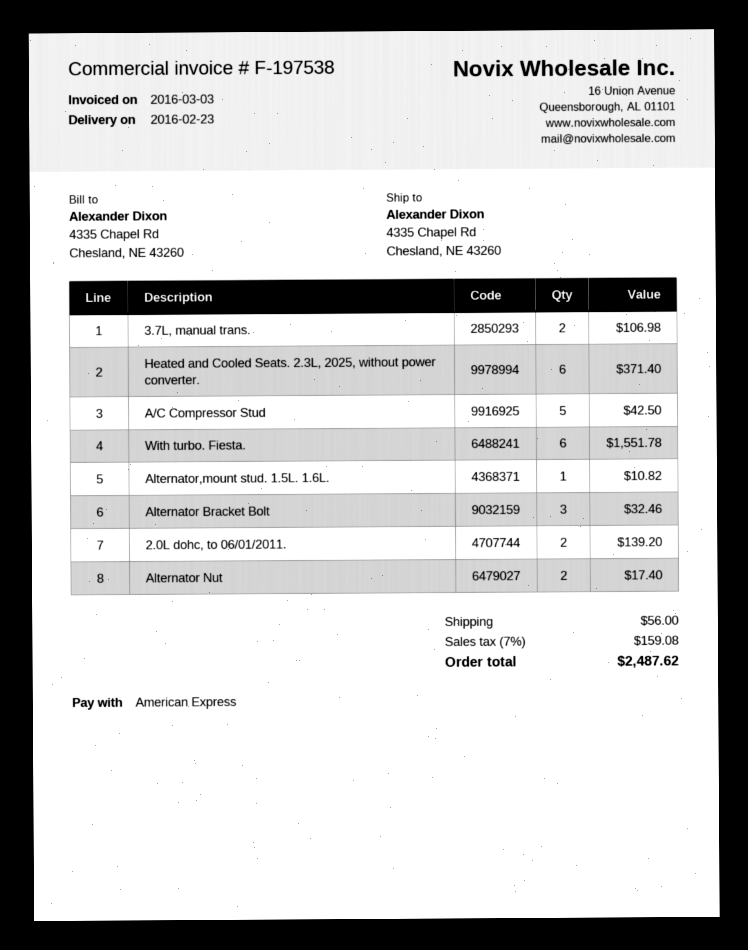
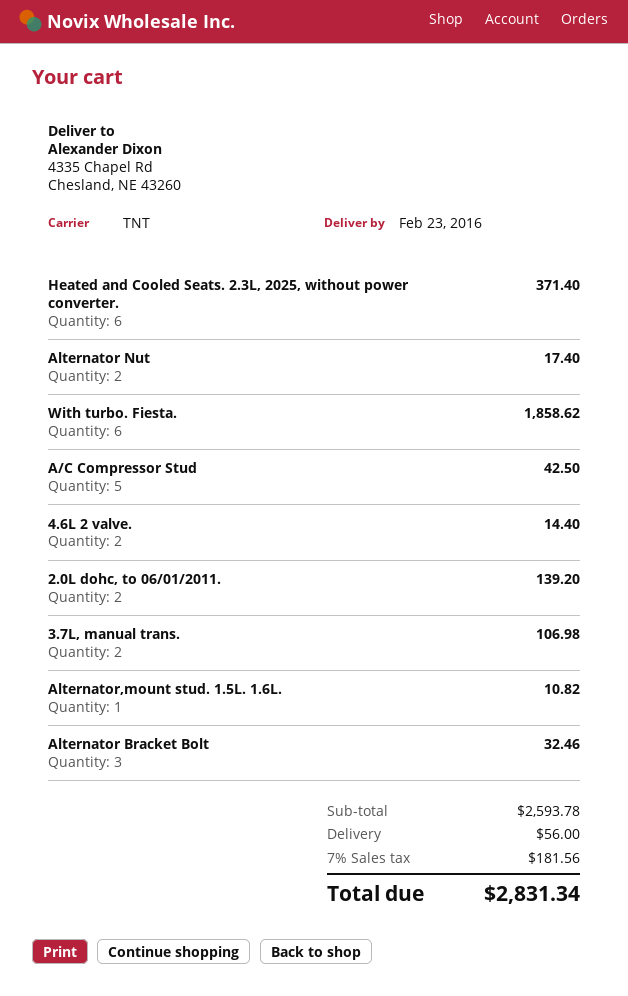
With turbo. Fiesta.: 6 for 1551.78 -> 6 for 1858.62
4.6L 2 valve.: none -> 2 for 14.40
tax: 7% = 159.08 -> 7% = 181.56
total: 2487.62 -> 2831.34

